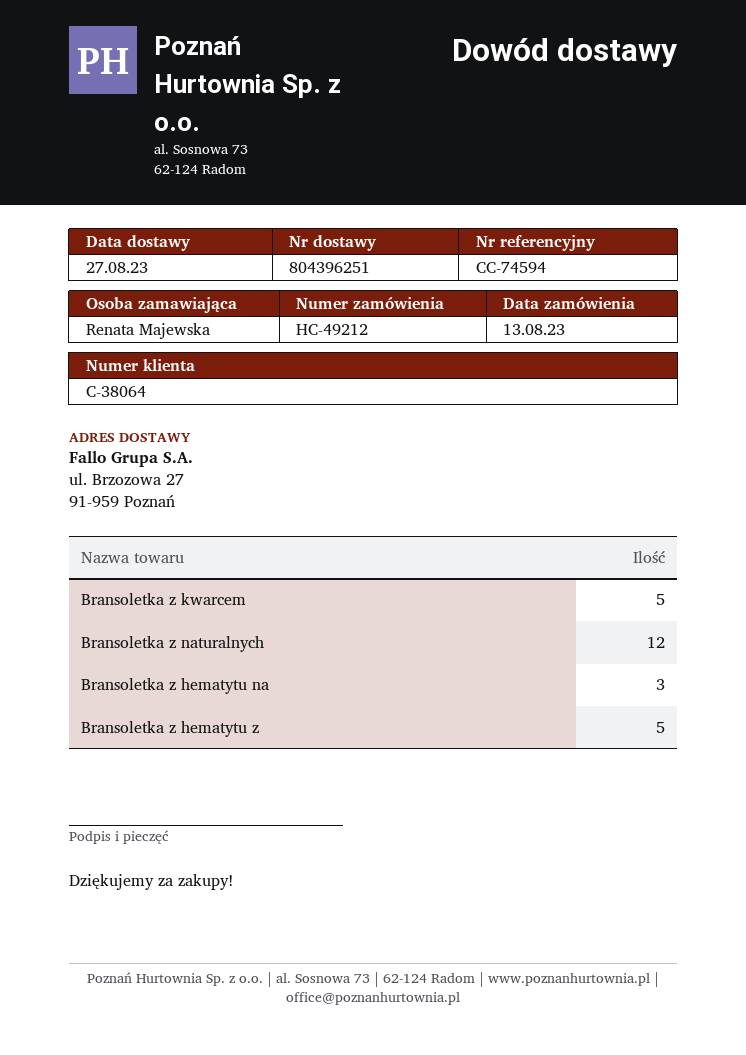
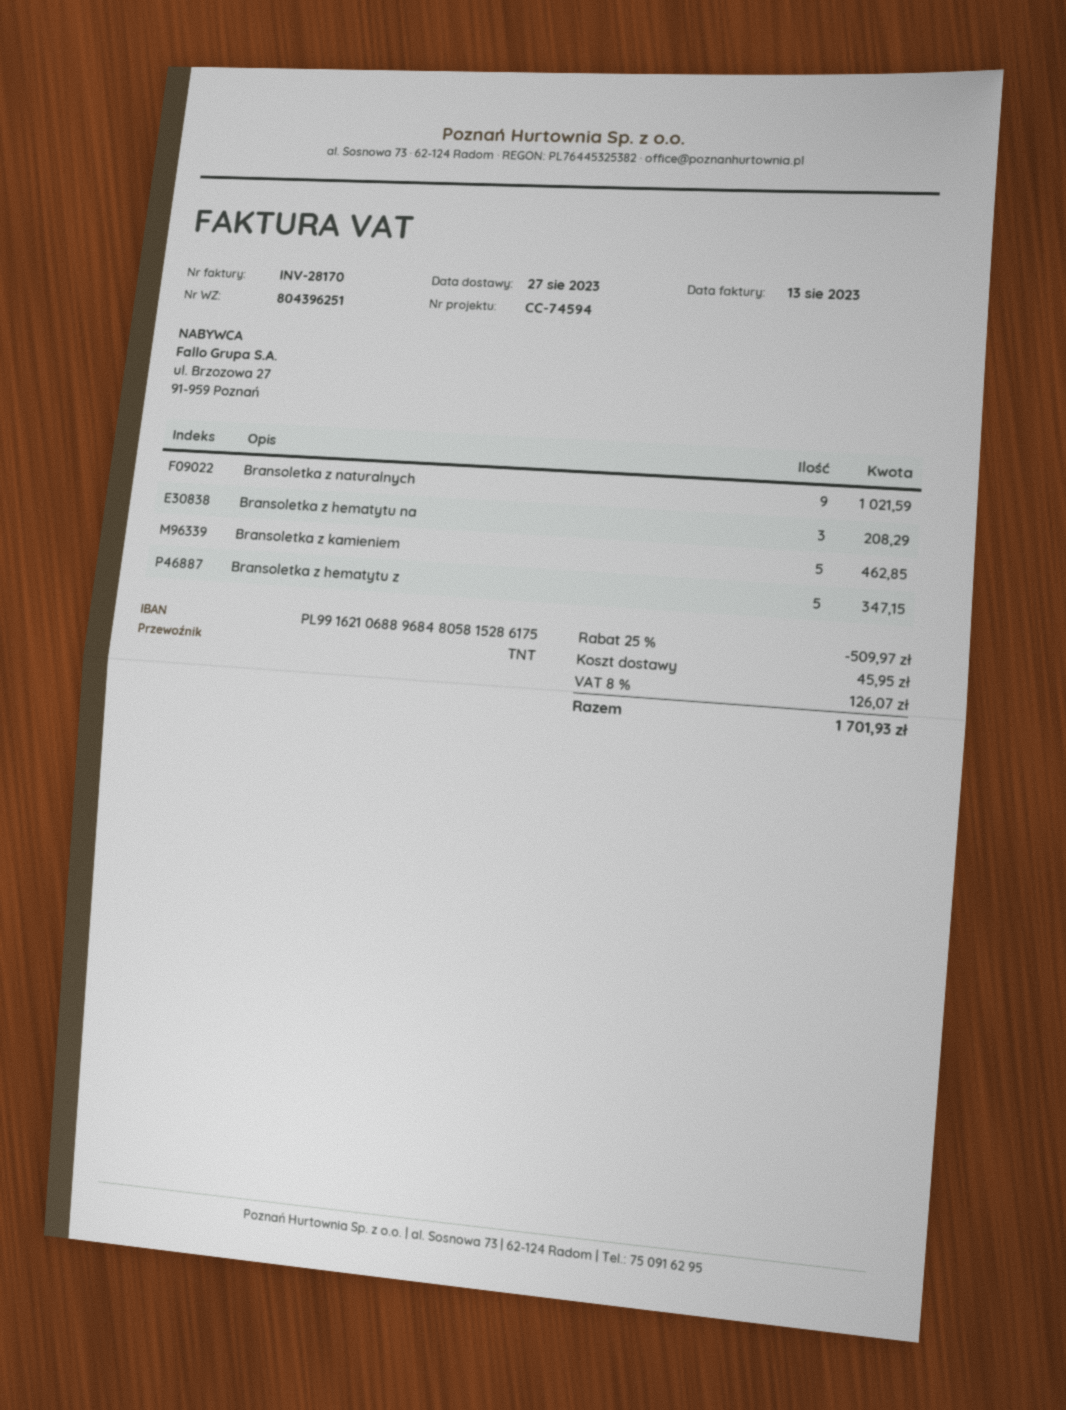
Bransoletka z kwarcem: 5 -> none
Bransoletka z naturalnych: 12 -> 9
Bransoletka z kamieniem: none -> 5

